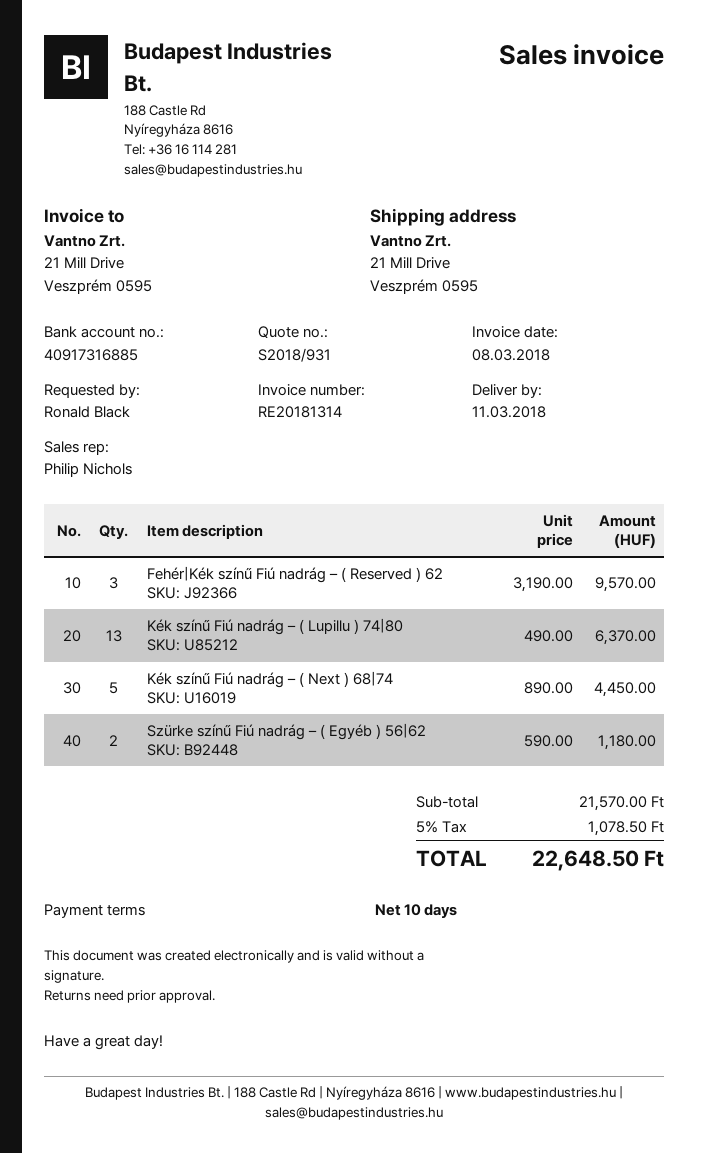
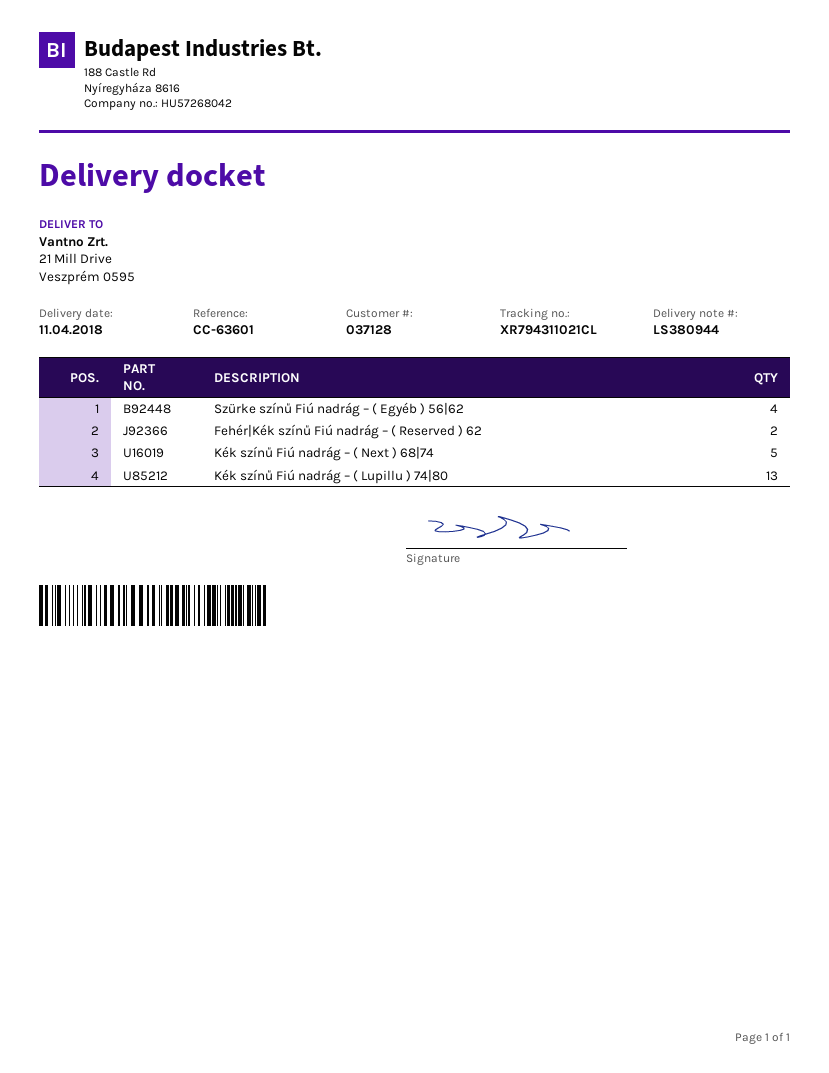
delivery date: 2018-03-11 -> 2018-04-11
Fehér|Kék színű Fiú nadrág – ( Reserved ) 62: 3 -> 2
Szürke színű Fiú nadrág – ( Egyéb ) 56|62: 2 -> 4

